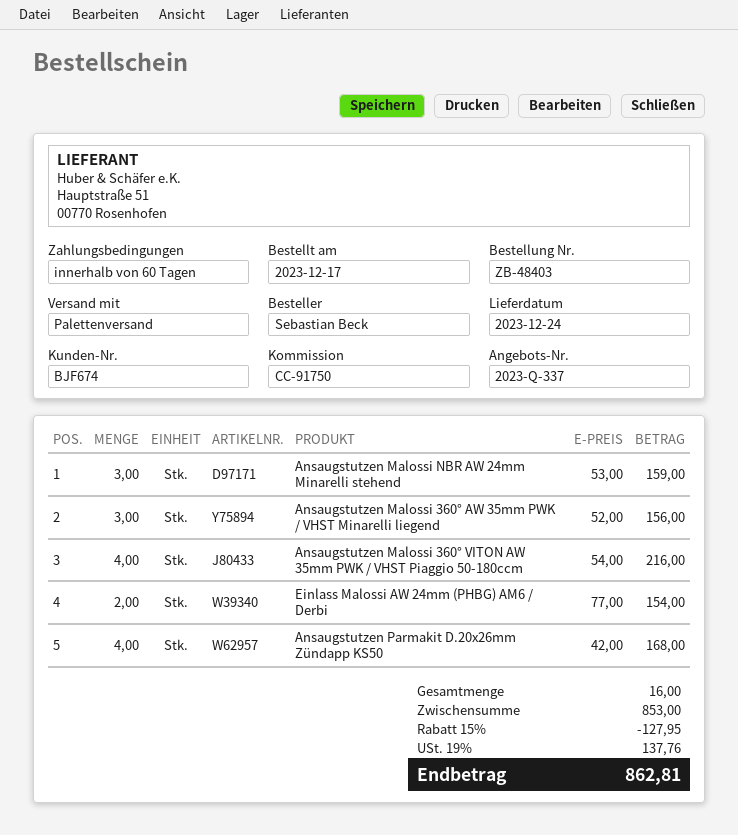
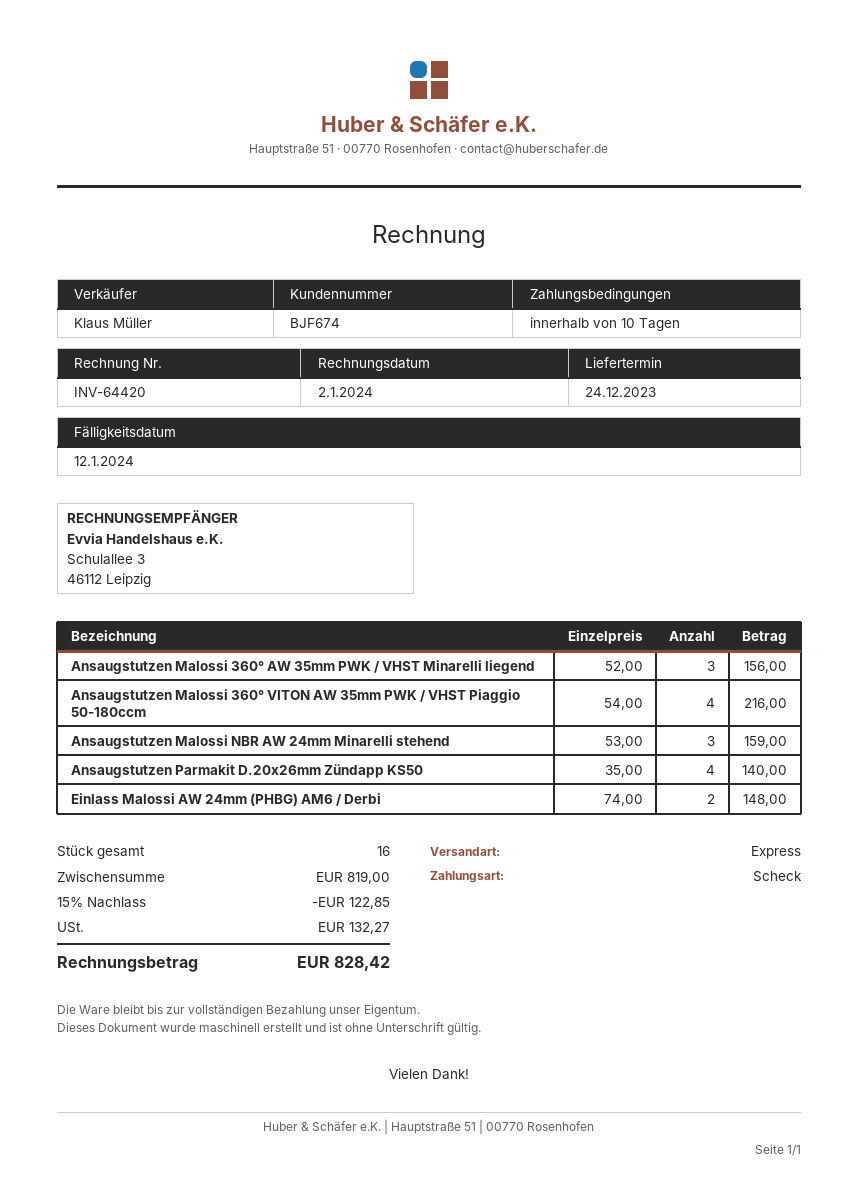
payment terms: 60 days -> 10 days
shipping method: pallet freight -> express
Einlass Malossi AW 24mm (PHBG) AM6 / Derbi: 2 x 77.00 = 154.00 -> 2 x 74.00 = 148.00
Ansaugstutzen Parmakit D.20x26mm Zündapp KS50: 4 x 42.00 = 168.00 -> 4 x 35.00 = 140.00
subtotal: 853.00 -> 819.00
discount: 15% = 127.95 -> 15% = 122.85
tax: 137.76 -> 132.27
total: 862.81 -> 828.42

